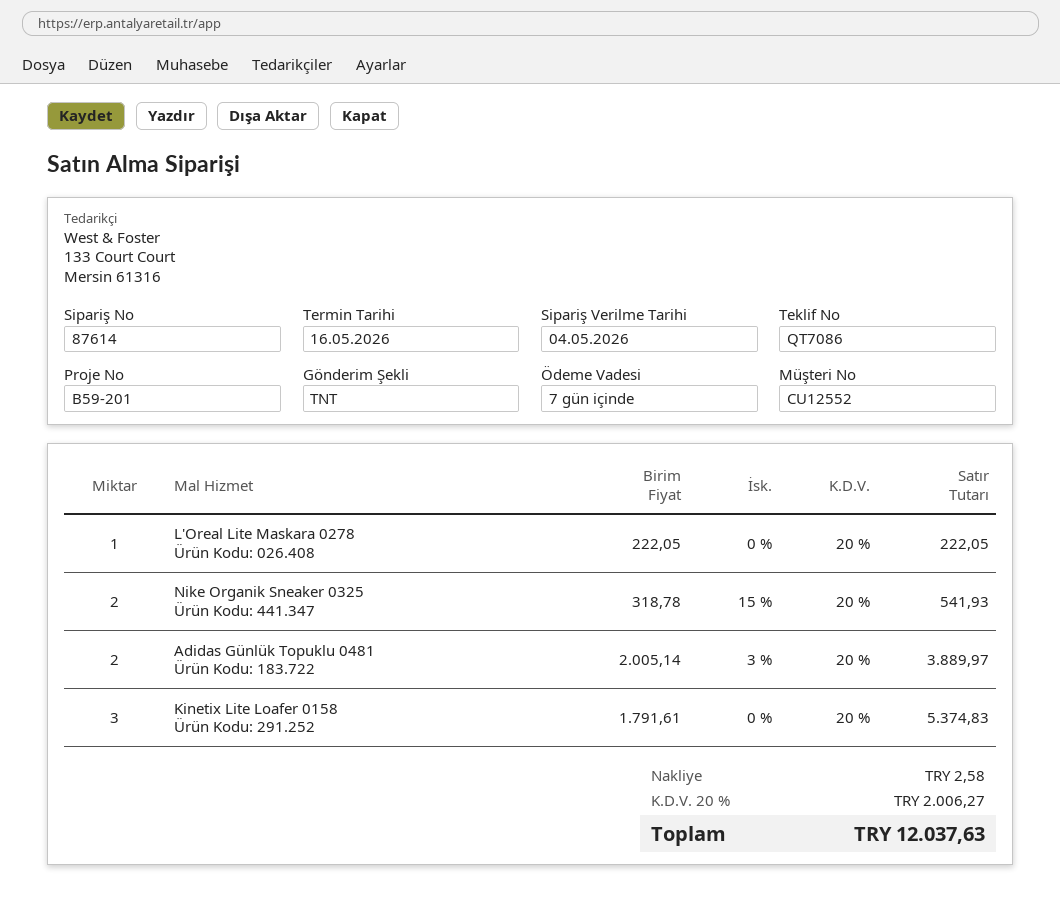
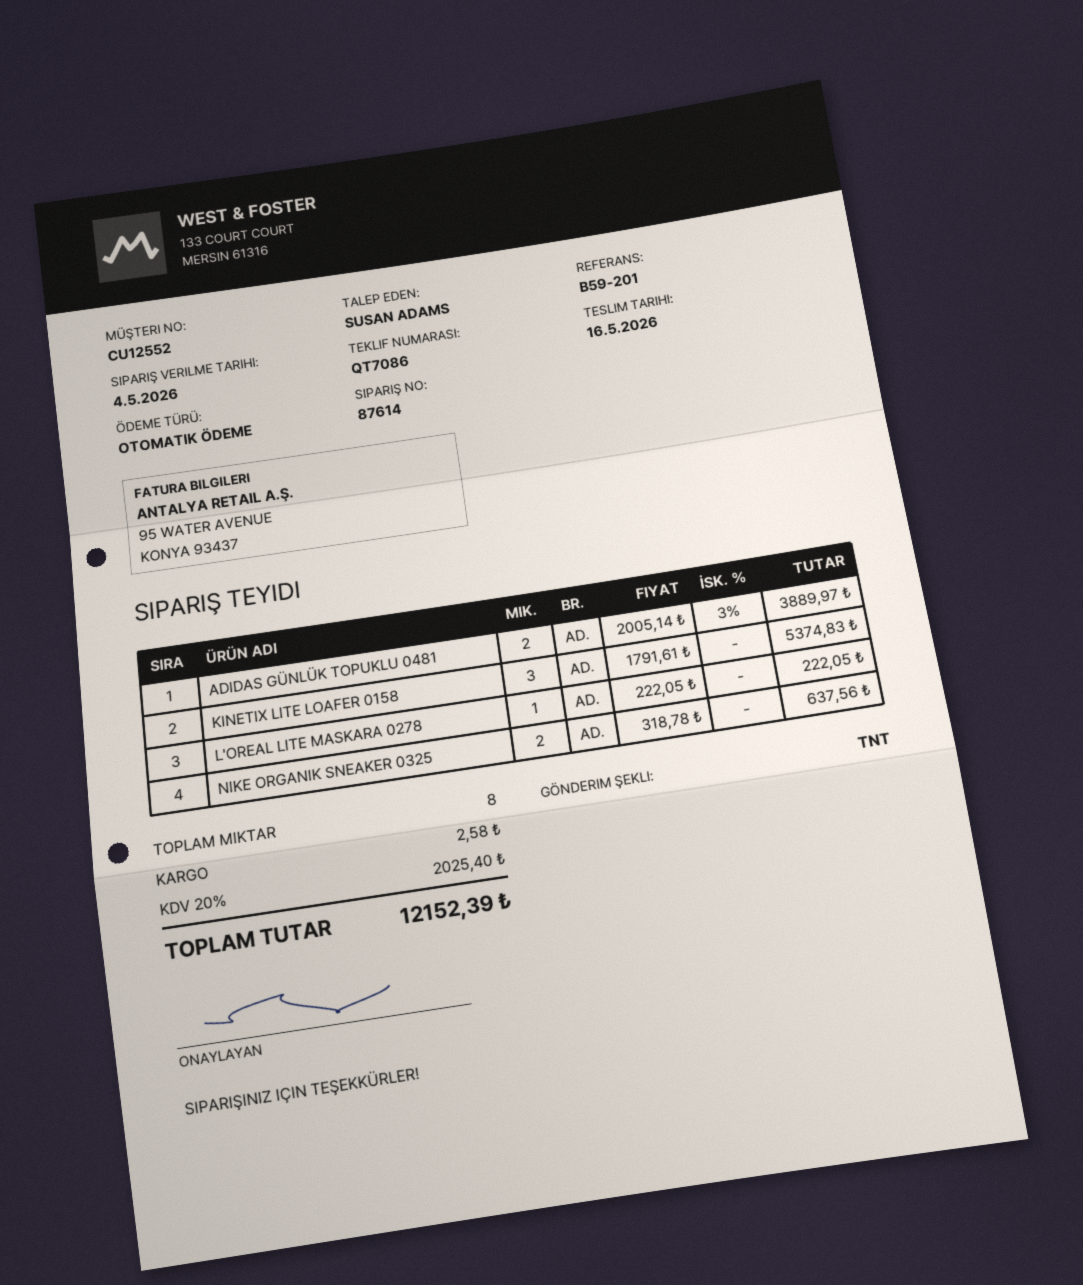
Nike Organik Sneaker 0325: 2 x 318.78 - 15% = 541.93 -> 2 x 318.78 = 637.56
tax: 20% = 2006.27 -> 20% = 2025.40
total: 12037.63 -> 12152.39

